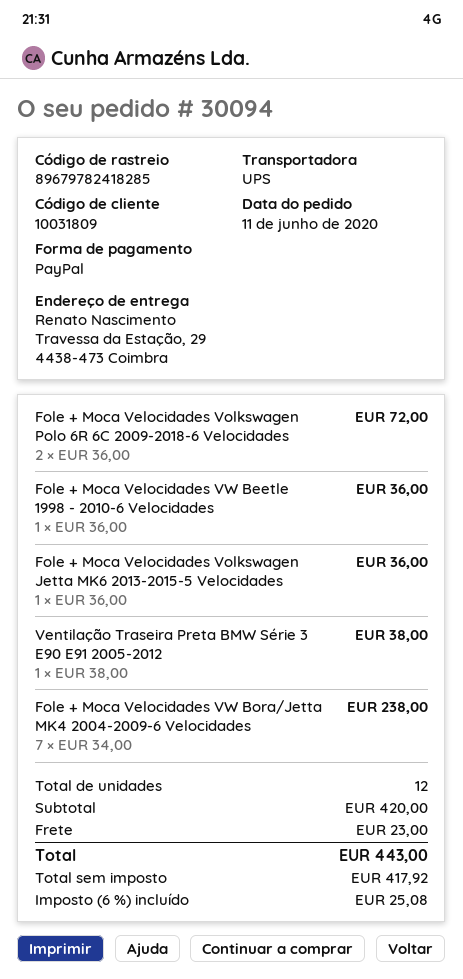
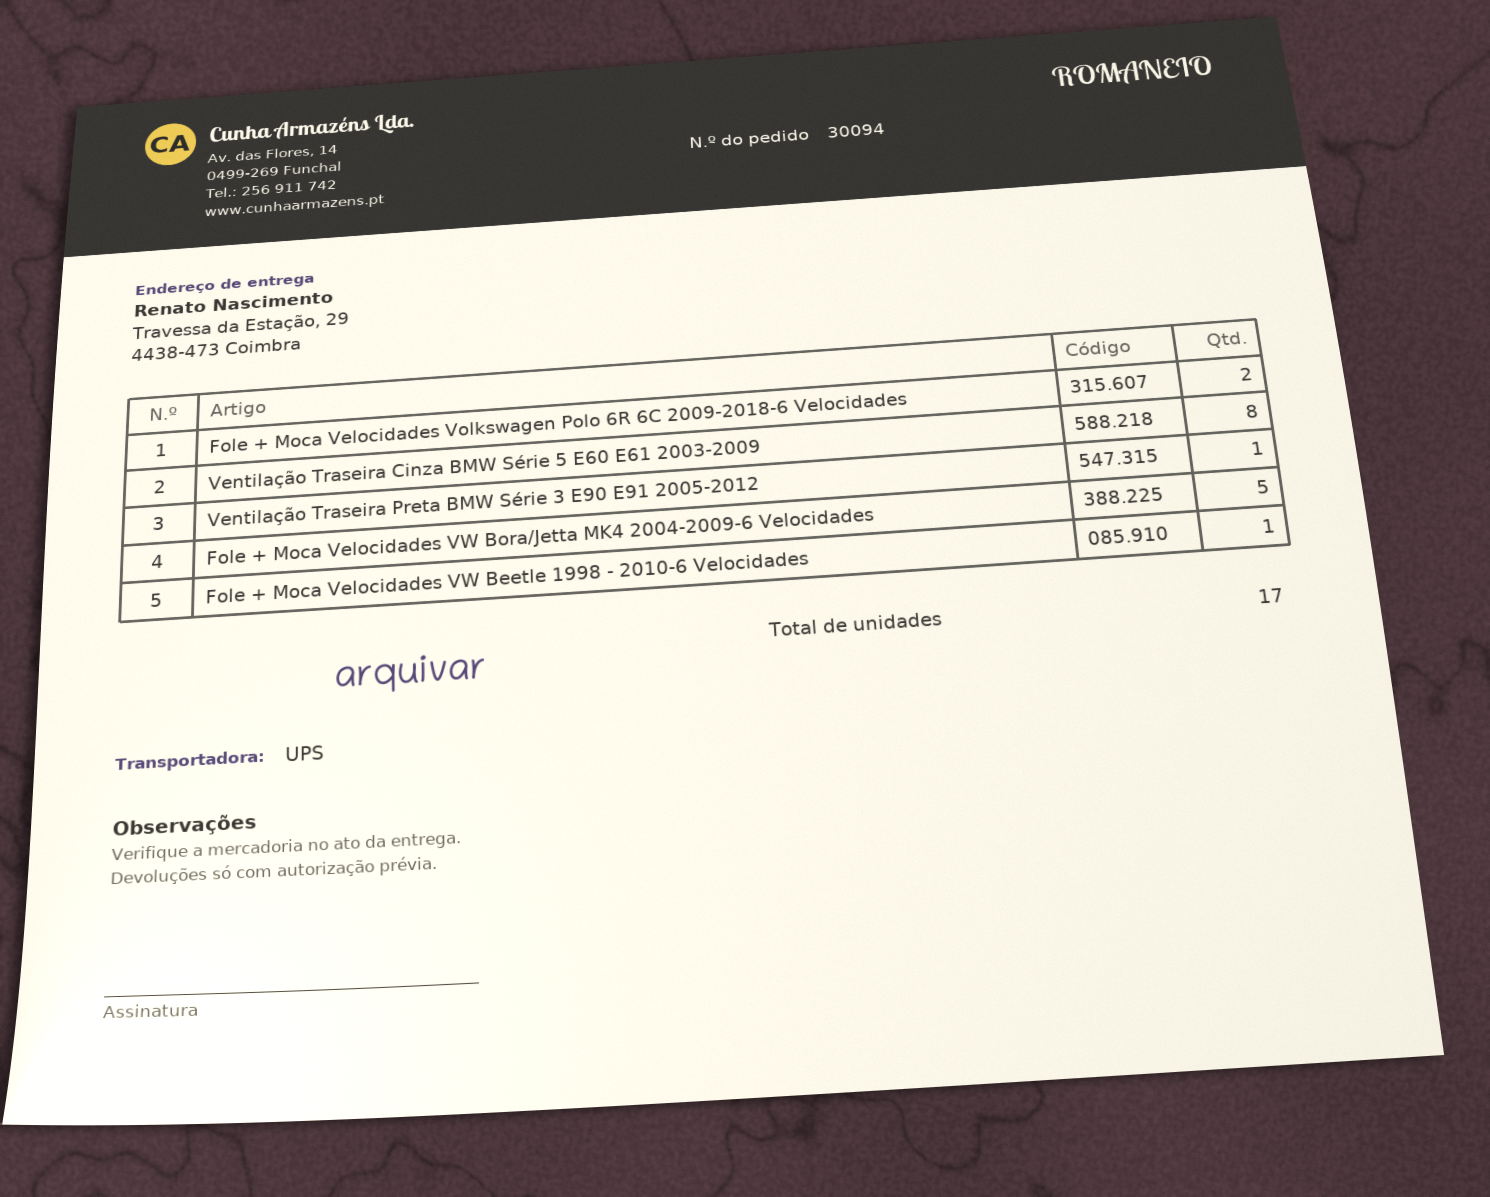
Fole + Moca Velocidades Volkswagen Jetta MK6 2013-2015-5 Velocidades: 1 -> none
Fole + Moca Velocidades VW Bora/Jetta MK4 2004-2009-6 Velocidades: 7 -> 5
Ventilação Traseira Cinza BMW Série 5 E60 E61 2003-2009: none -> 8
total quantity: 12 -> 17

